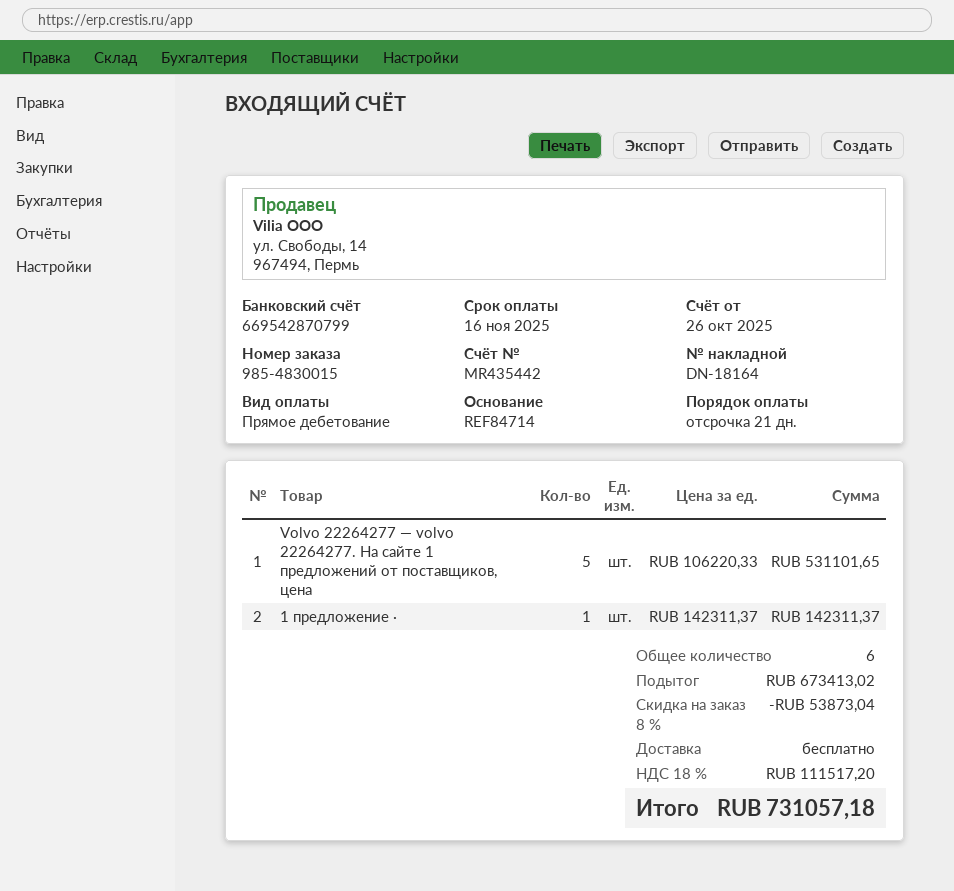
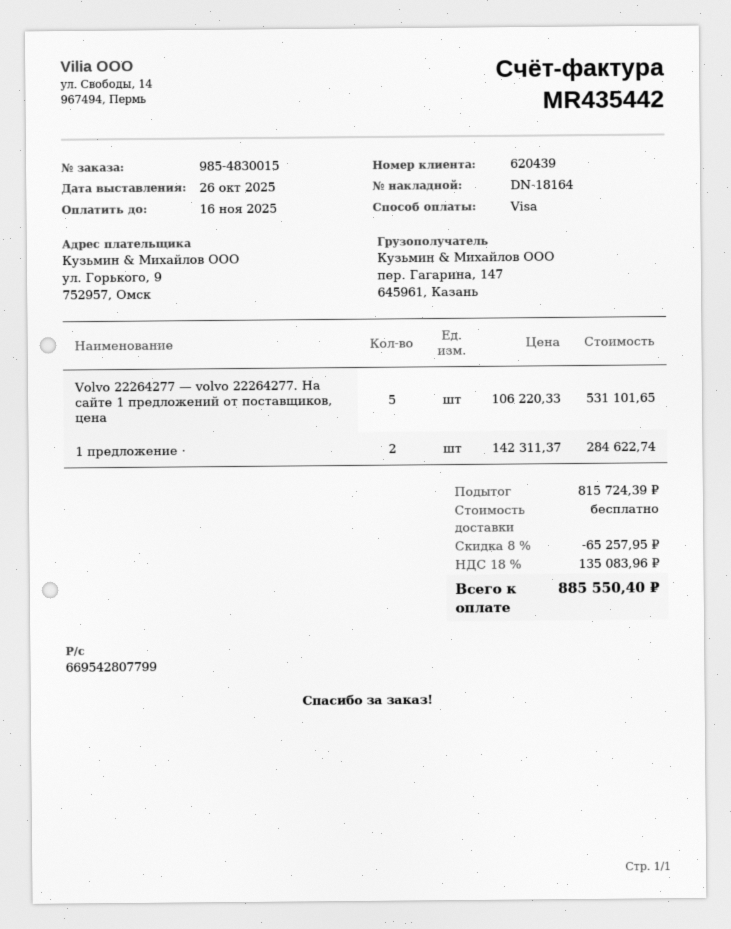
payment method: direct debit -> Visa
bank account: 669542870799 -> 669542807799
1 предложение ·: 1 x 142311.37 = 142311.37 -> 2 x 142311.37 = 284622.74
subtotal: 673413.02 -> 815724.39
discount: 8% = 53873.04 -> 8% = 65257.95
tax: 18% = 111517.20 -> 18% = 135083.96
total: 731057.18 -> 885550.40

